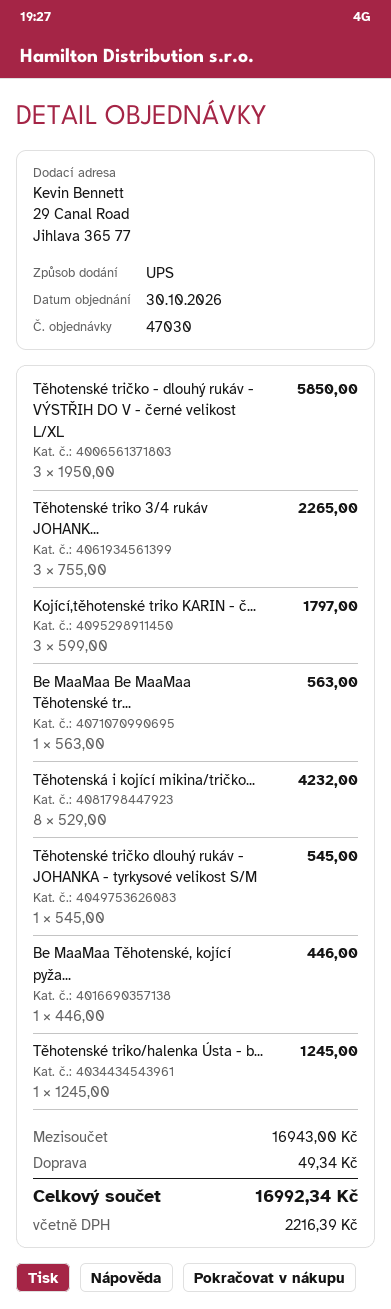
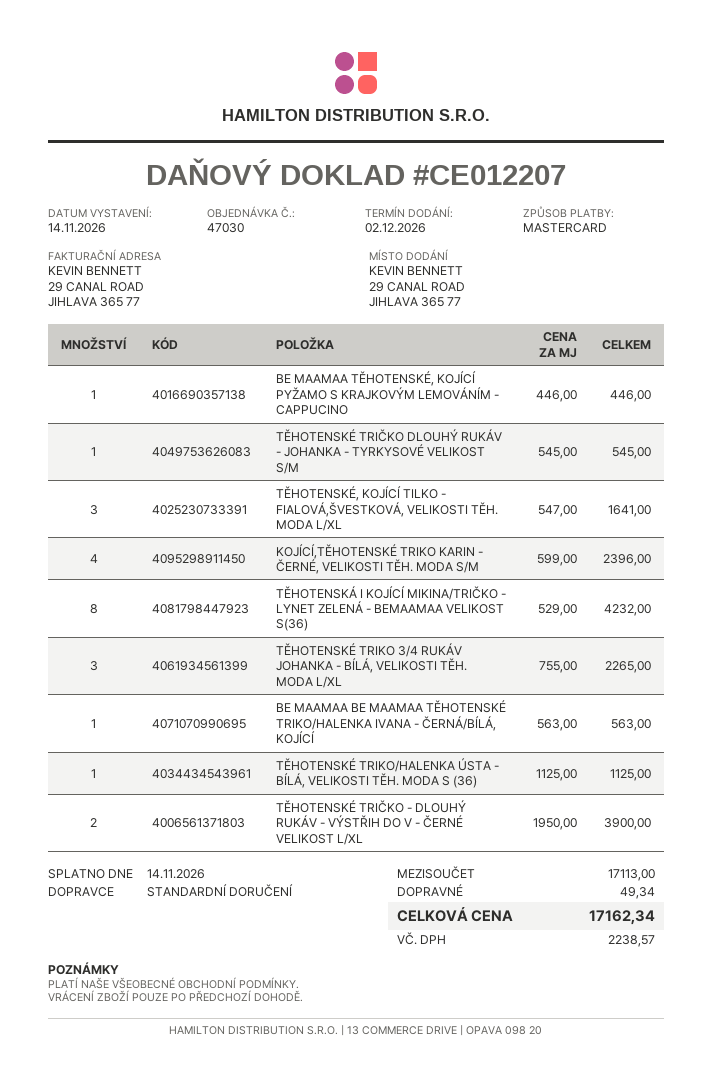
shipping method: UPS -> standard
Těhotenské tričko - dlouhý rukáv - VÝSTŘIH DO V - černé velikost L/XL: 3 x 1950.00 = 5850.00 -> 2 x 1950.00 = 3900.00
Kojící,těhotenské triko KARIN - č...: 3 x 599.00 = 1797.00 -> 4 x 599.00 = 2396.00
Těhotenské triko/halenka Ústa - b...: 1 x 1245.00 = 1245.00 -> 1 x 1125.00 = 1125.00
TĚHOTENSKÉ, KOJÍCÍ TILKO - FIALOVÁ,ŠVESTKOVÁ, VELIKOSTI TĚH. MODA L/XL: none -> 3 x 547.00 = 1641.00
subtotal: 16943.00 -> 17113.00
tax: 2216.39 -> 2238.57
total: 16992.34 -> 17162.34

